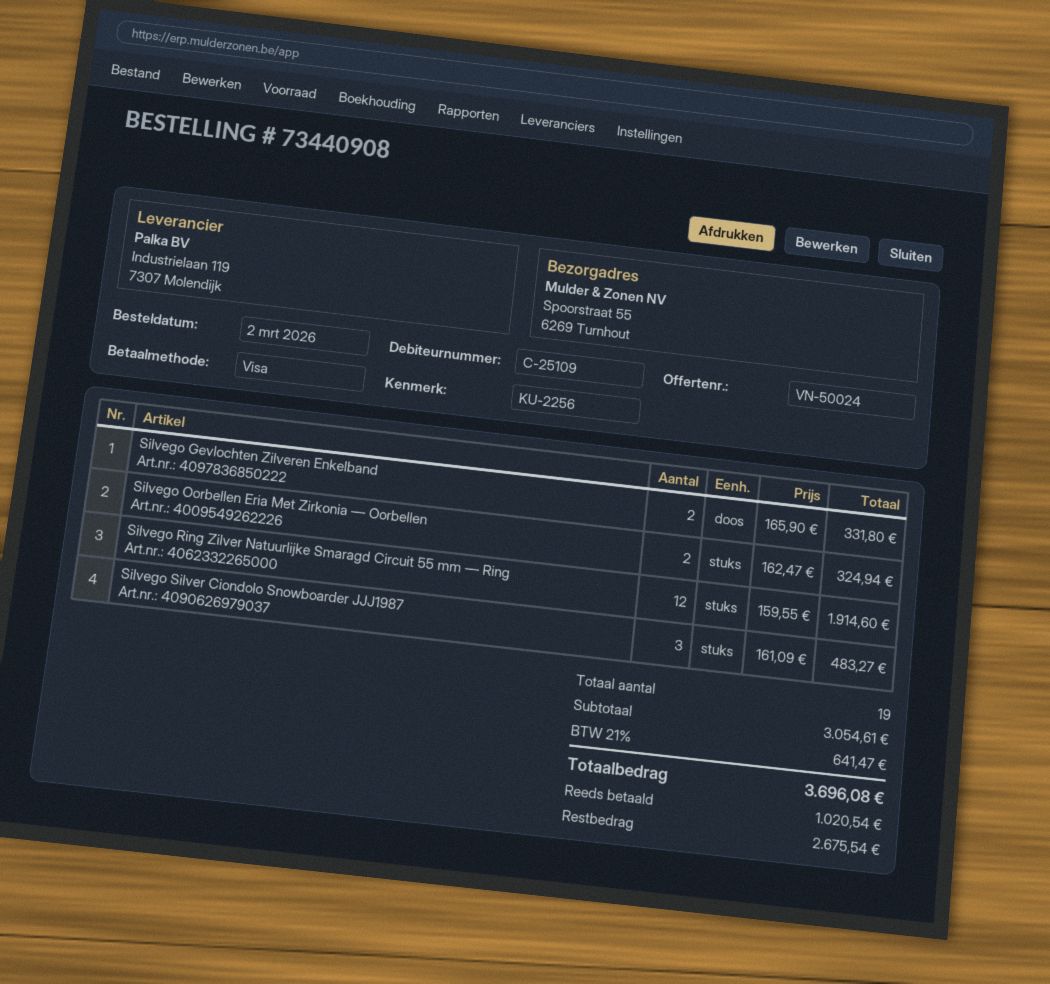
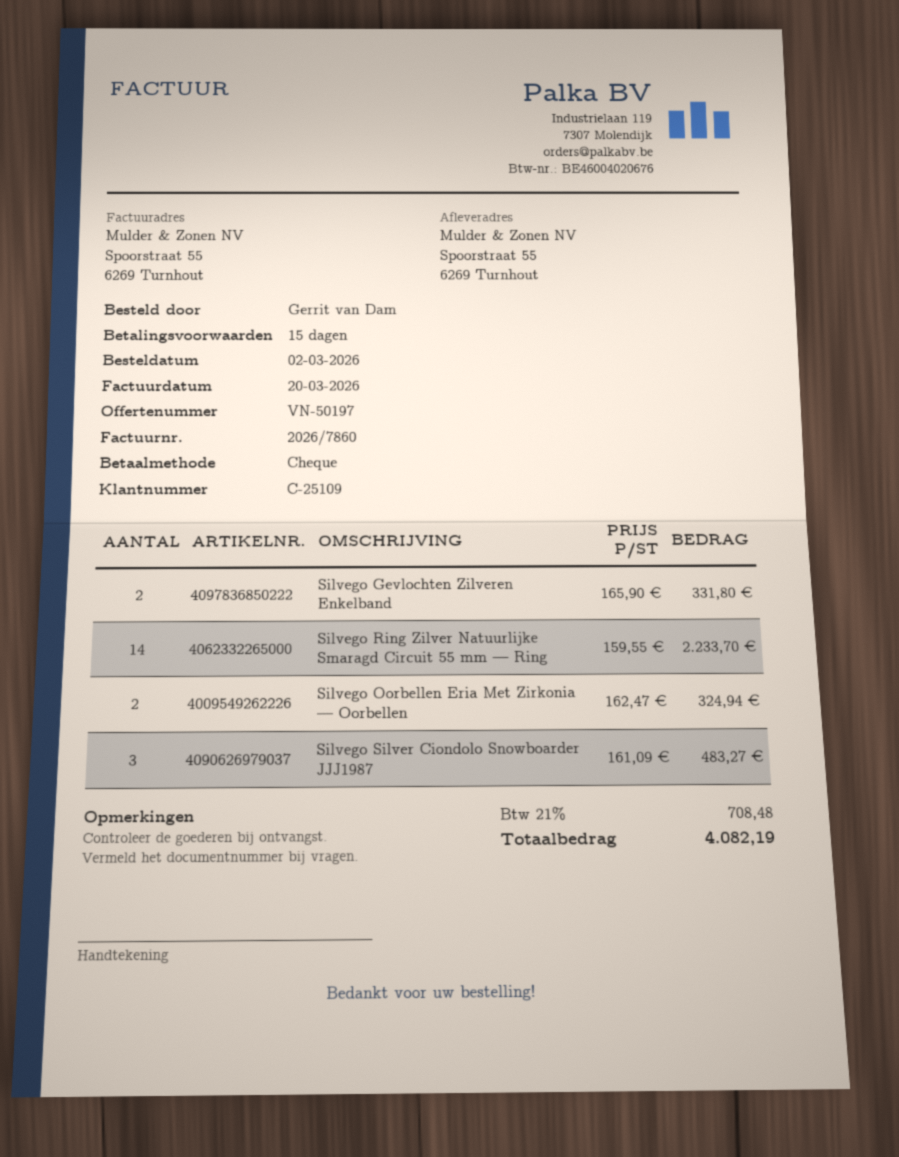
quote number: VN-50024 -> VN-50197
payment method: Visa -> cheque
Silvego Ring Zilver Natuurlijke Smaragd Circuit 55 mm — Ring: 12 x 159.55 = 1914.60 -> 14 x 159.55 = 2233.70
tax: 21% = 641.47 -> 21% = 708.48
total: 3696.08 -> 4082.19

